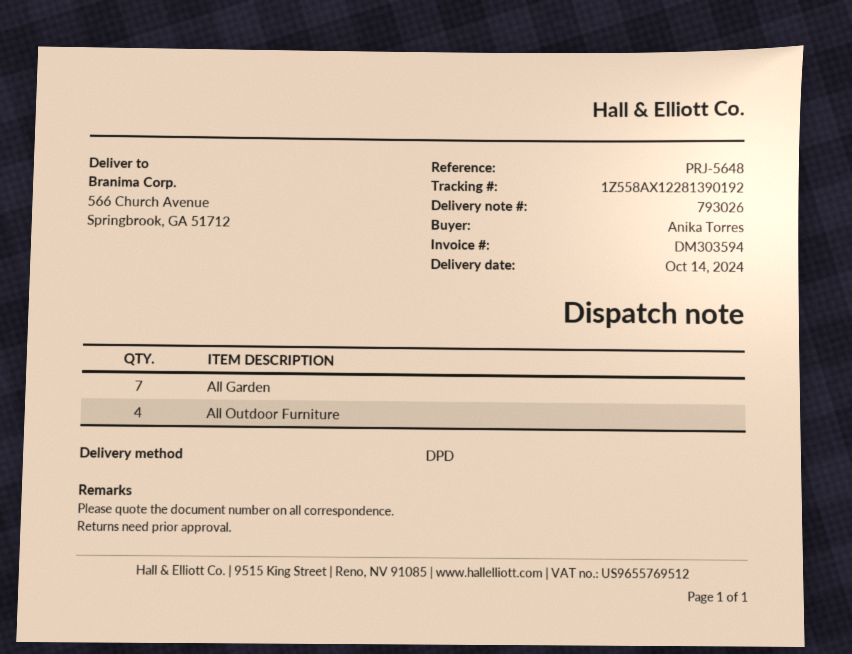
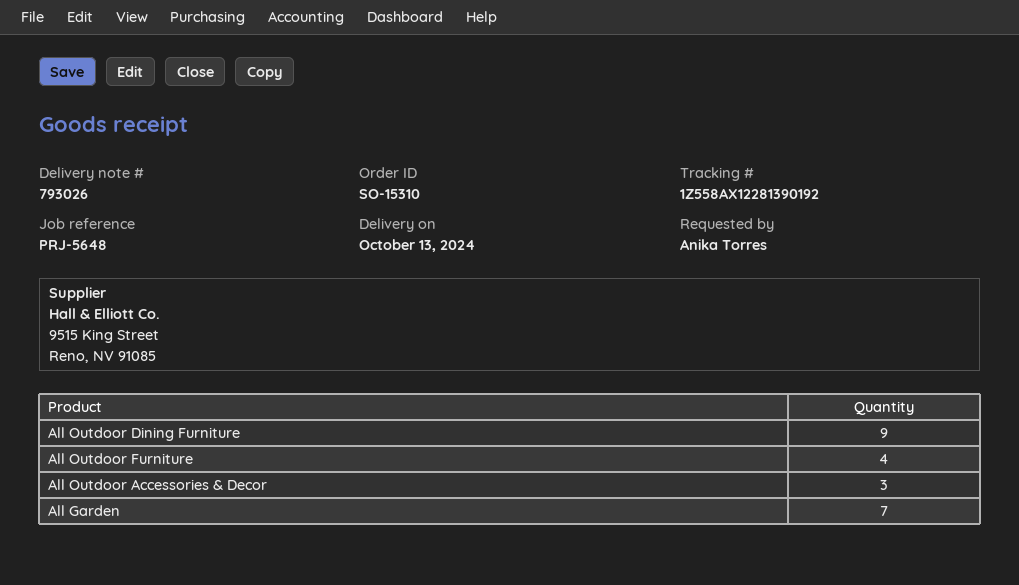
delivery date: 2024-10-14 -> 2024-10-13
All Outdoor Dining Furniture: none -> 9
All Outdoor Accessories & Decor: none -> 3

